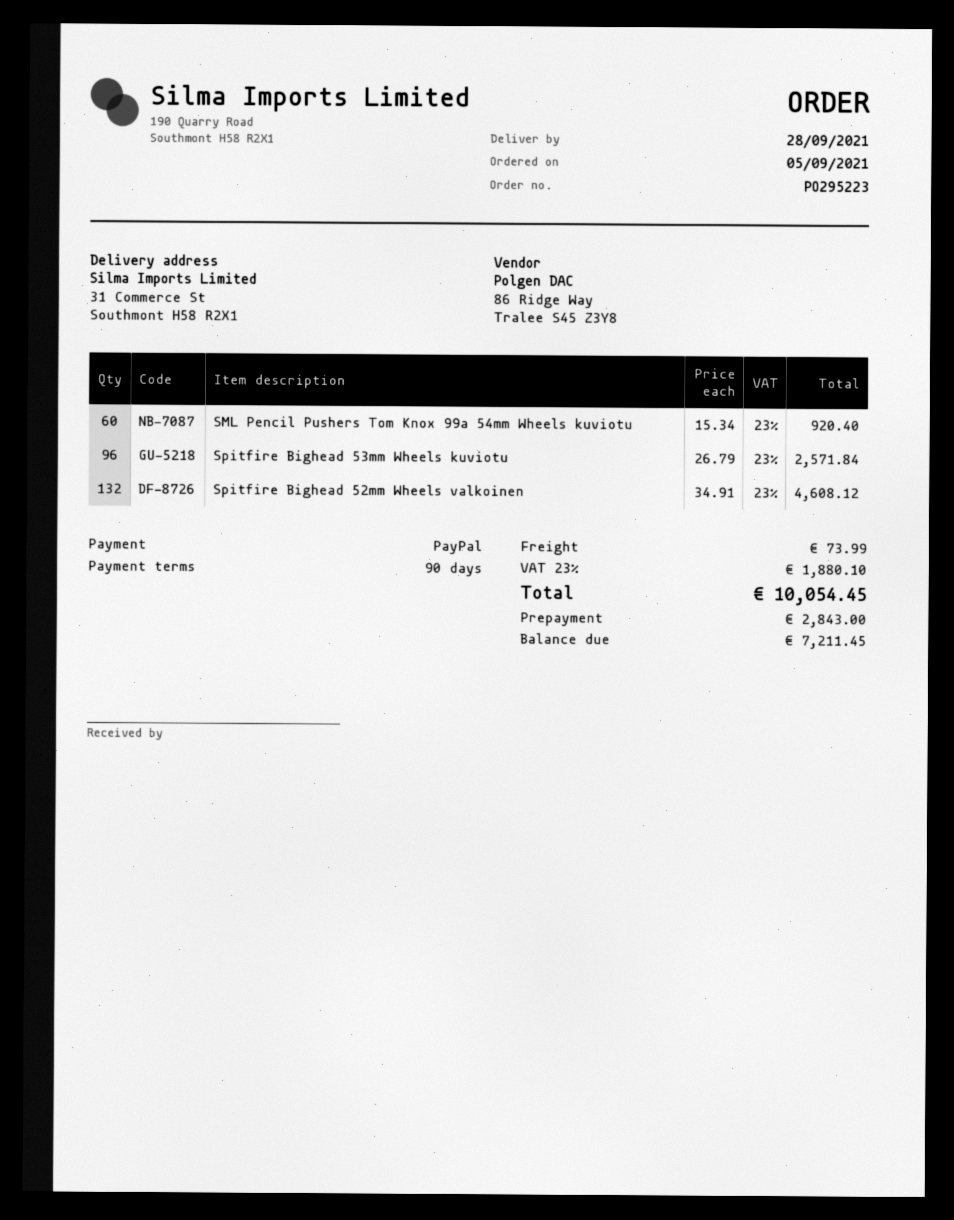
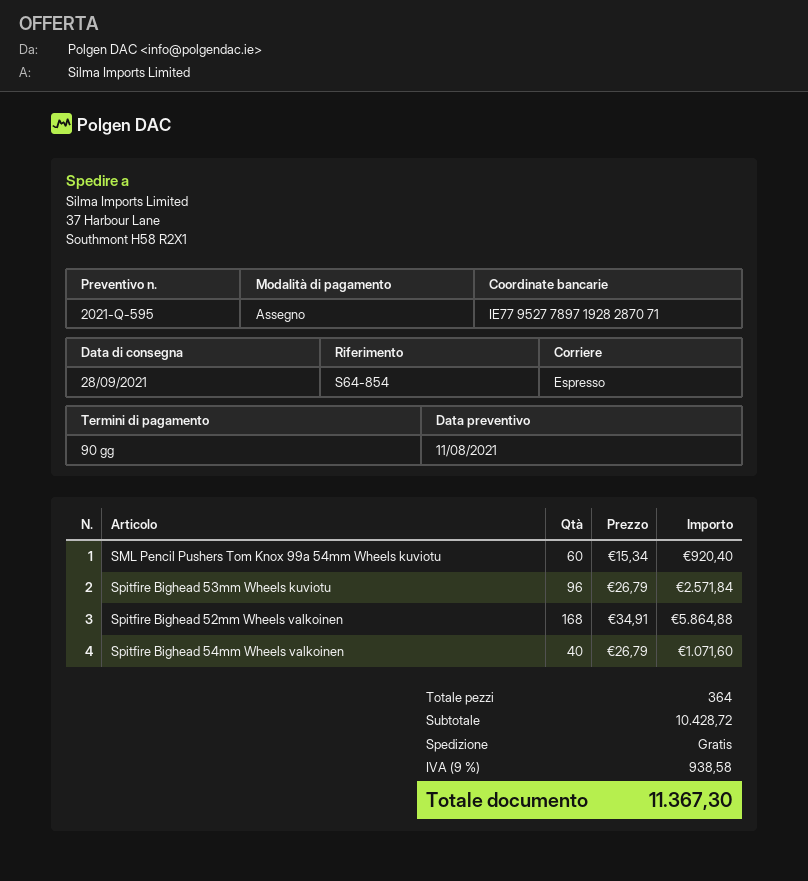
payment method: PayPal -> cheque
ship to: 31 Commerce St, Southmont H58 R2X1 -> 37 Harbour Lane, Southmont H58 R2X1
Spitfire Bighead 52mm Wheels valkoinen: 132 x 34.91 = 4608.12 -> 168 x 34.91 = 5864.88
Spitfire Bighead 54mm Wheels valkoinen: none -> 40 x 26.79 = 1071.60
shipping: 73.99 -> 0.00
tax: 23% = 1880.10 -> 9% = 938.58
total: 10054.45 -> 11367.30

